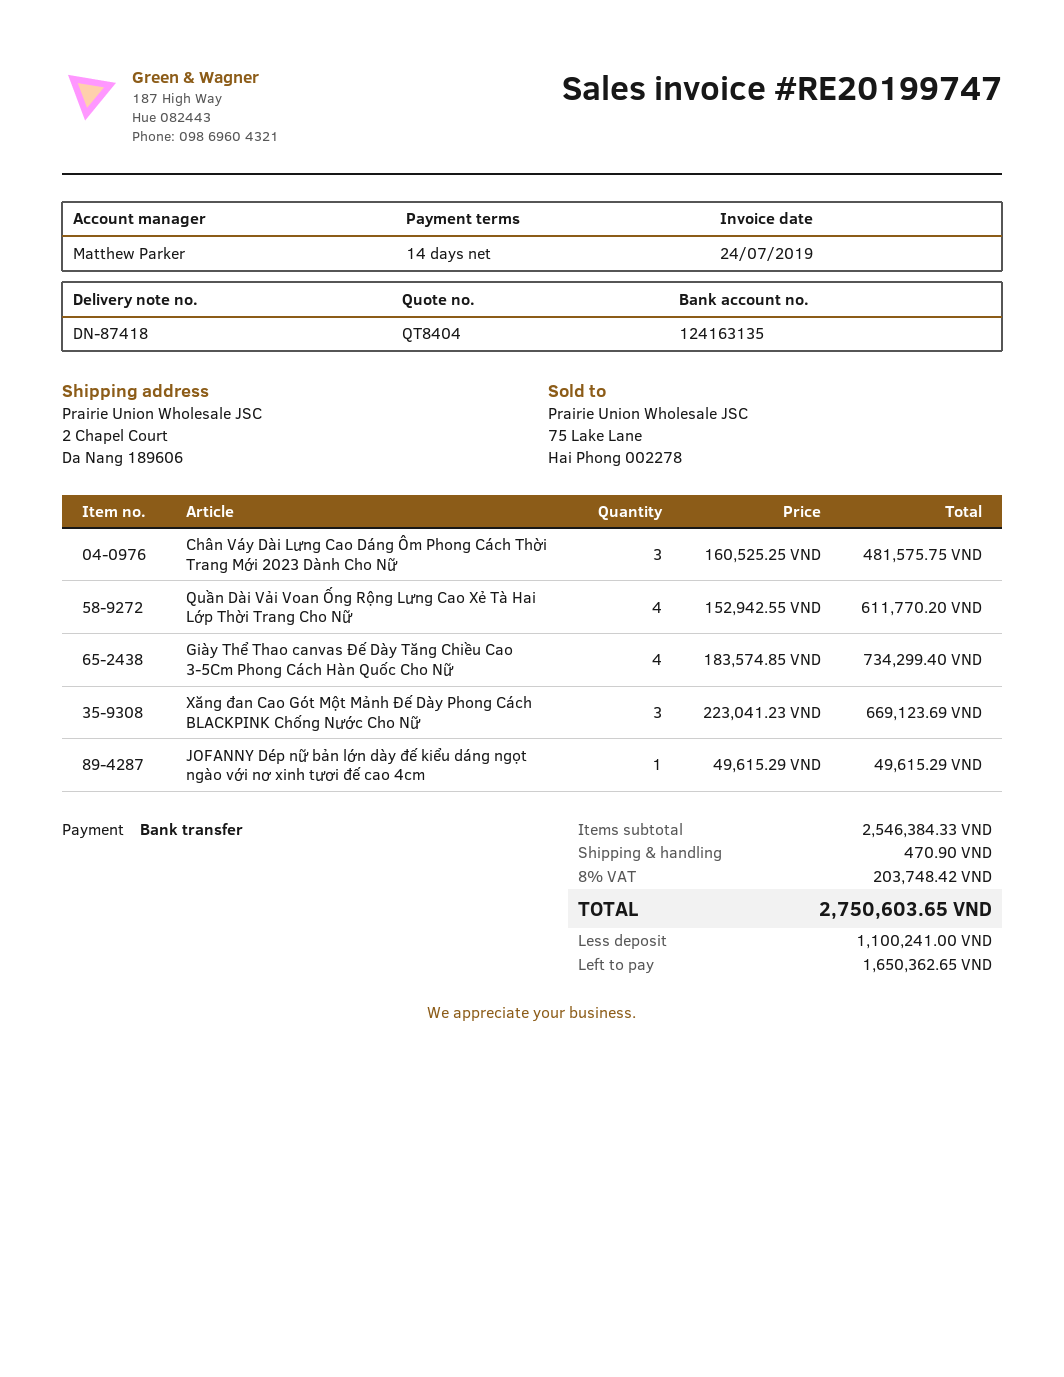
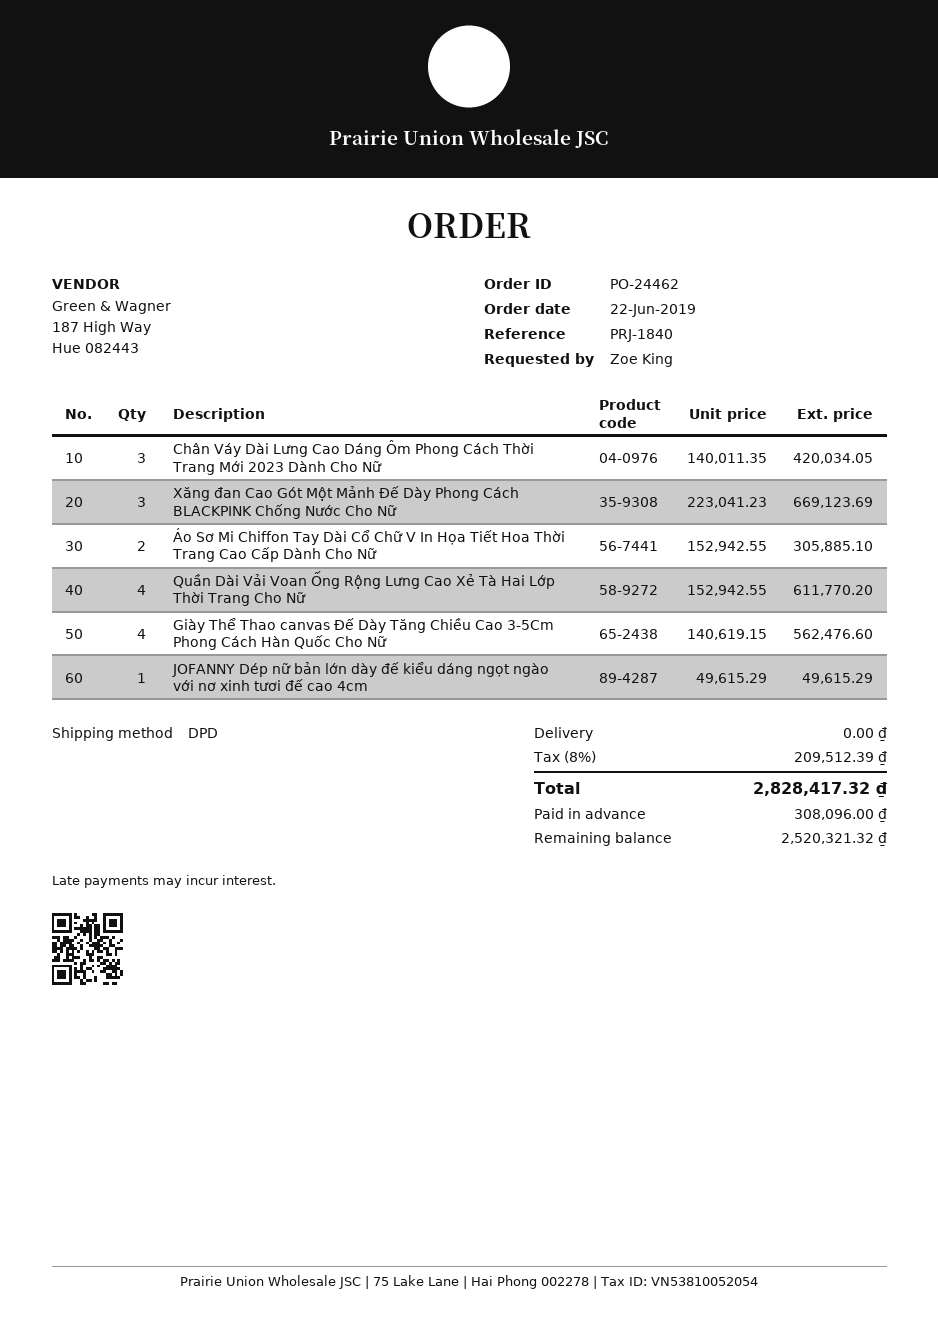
Chân Váy Dài Lưng Cao Dáng Ôm Phong Cách Thời Trang Mới 2023 Dành Cho Nữ: 3 x 160525.25 = 481575.75 -> 3 x 140011.35 = 420034.05
Giày Thể Thao canvas Đế Dày Tăng Chiều Cao 3-5Cm Phong Cách Hàn Quốc Cho Nữ: 4 x 183574.85 = 734299.40 -> 4 x 140619.15 = 562476.60
Áo Sơ Mi Chiffon Tay Dài Cổ Chữ V In Họa Tiết Hoa Thời Trang Cao Cấp Dành Cho Nữ: none -> 2 x 152942.55 = 305885.10
shipping: 470.90 -> 0.00
tax: 8% = 203748.42 -> 8% = 209512.39
total: 2750603.65 -> 2828417.32
deposit: 1100241.00 -> 308096.00
balance: 1650362.65 -> 2520321.32

